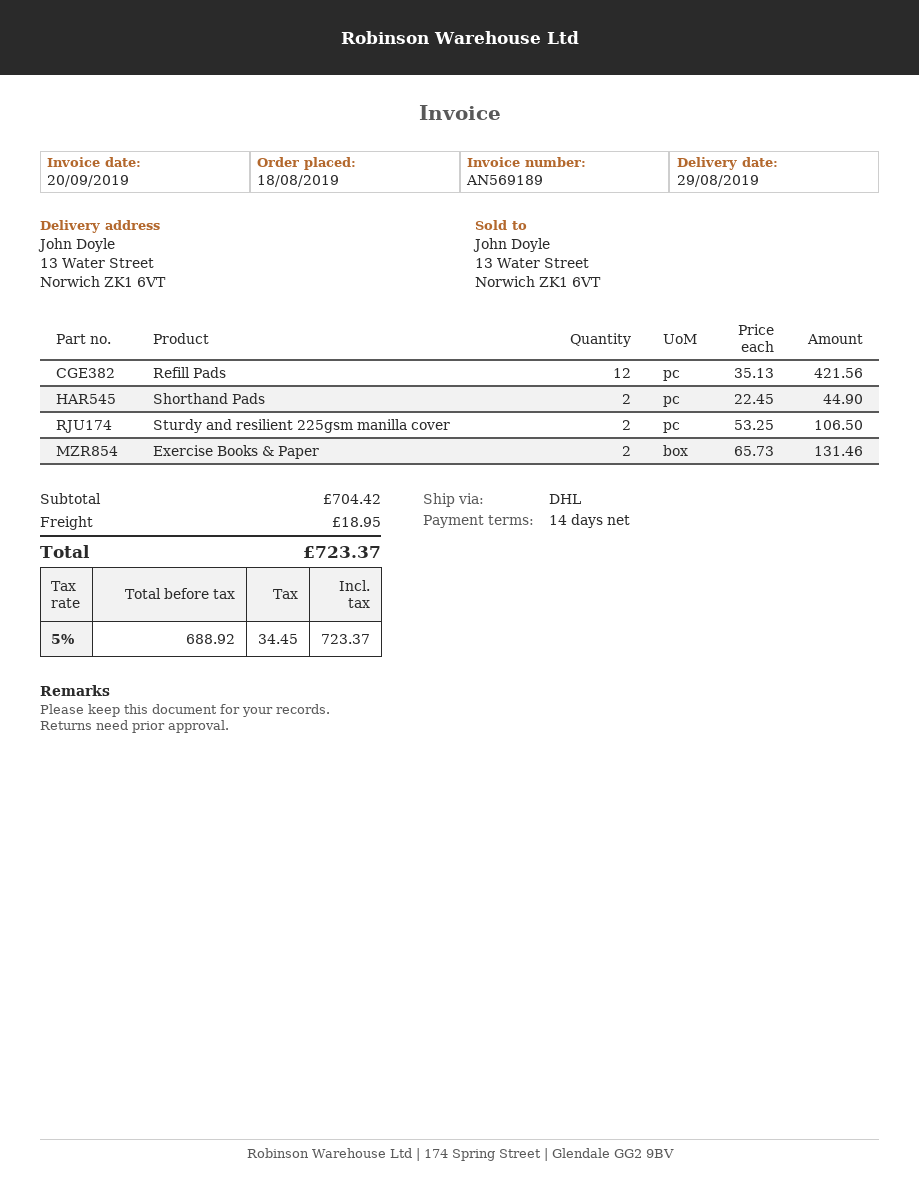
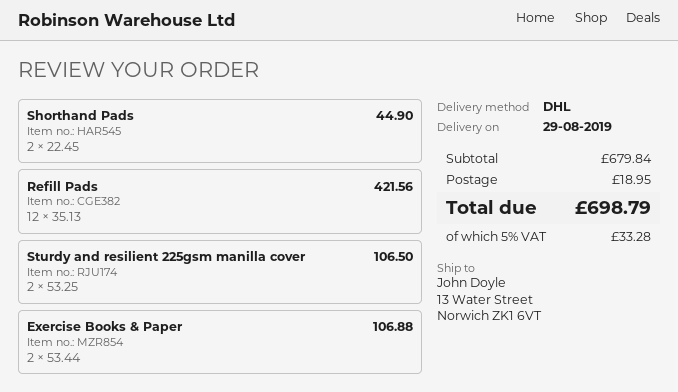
Exercise Books & Paper: 2 x 65.73 = 131.46 -> 2 x 53.44 = 106.88
subtotal: 704.42 -> 679.84
tax: 5% = 34.45 -> 5% = 33.28
total: 723.37 -> 698.79

